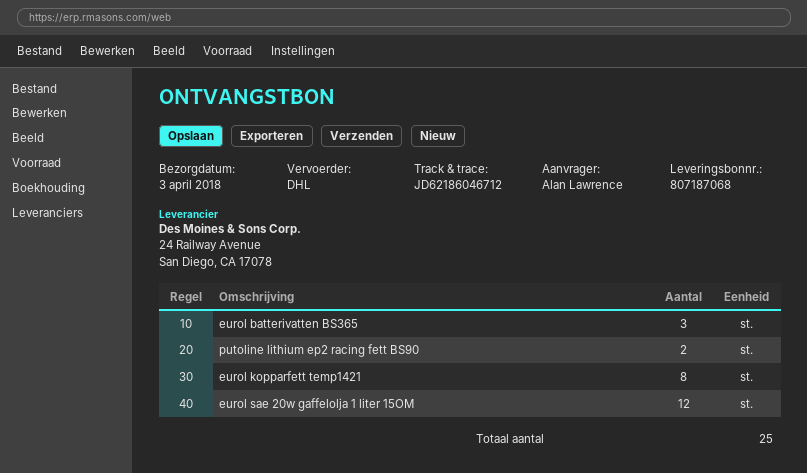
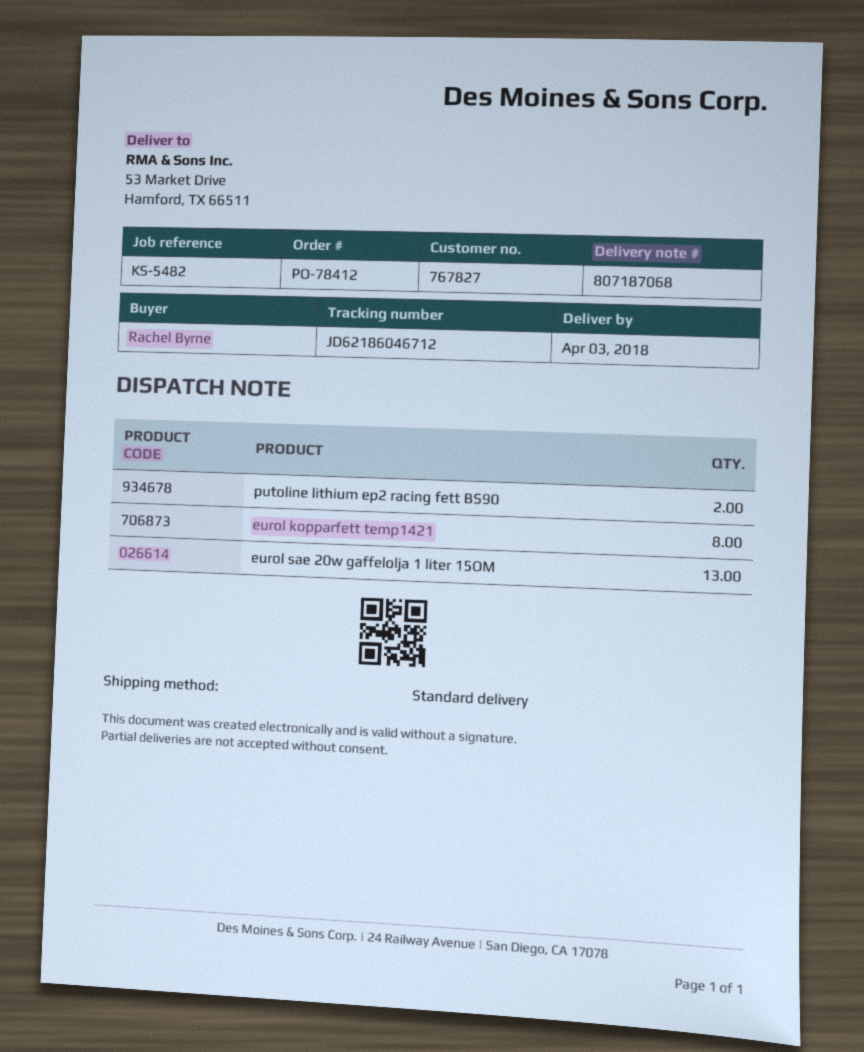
ordered by: Alan Lawrence -> Rachel Byrne
shipping method: DHL -> standard
eurol batterivatten BS365: 3 -> none
eurol sae 20w gaffelolja 1 liter 15OM: 12 -> 13

